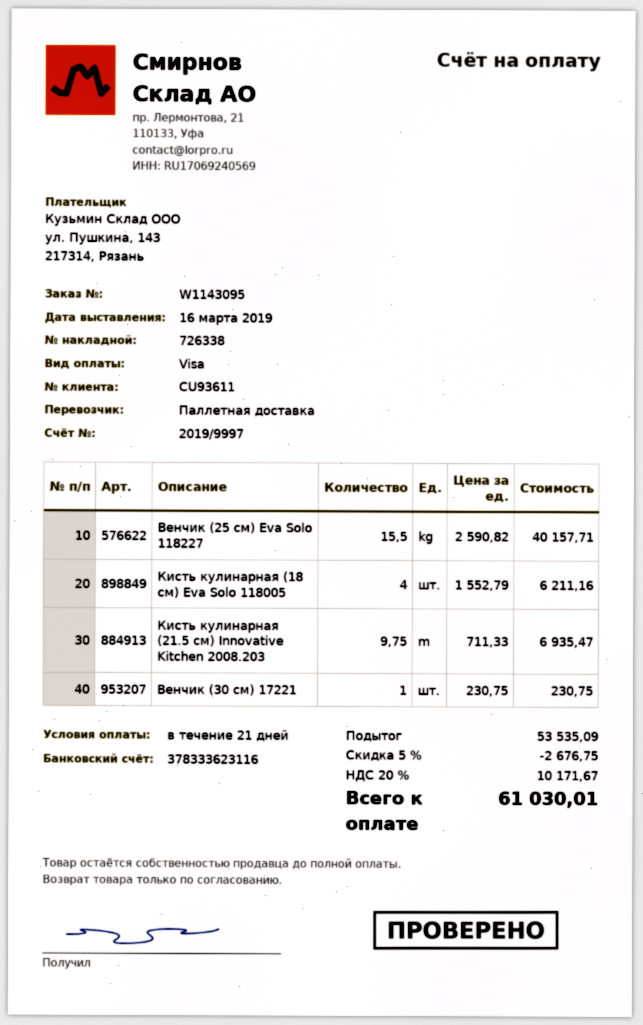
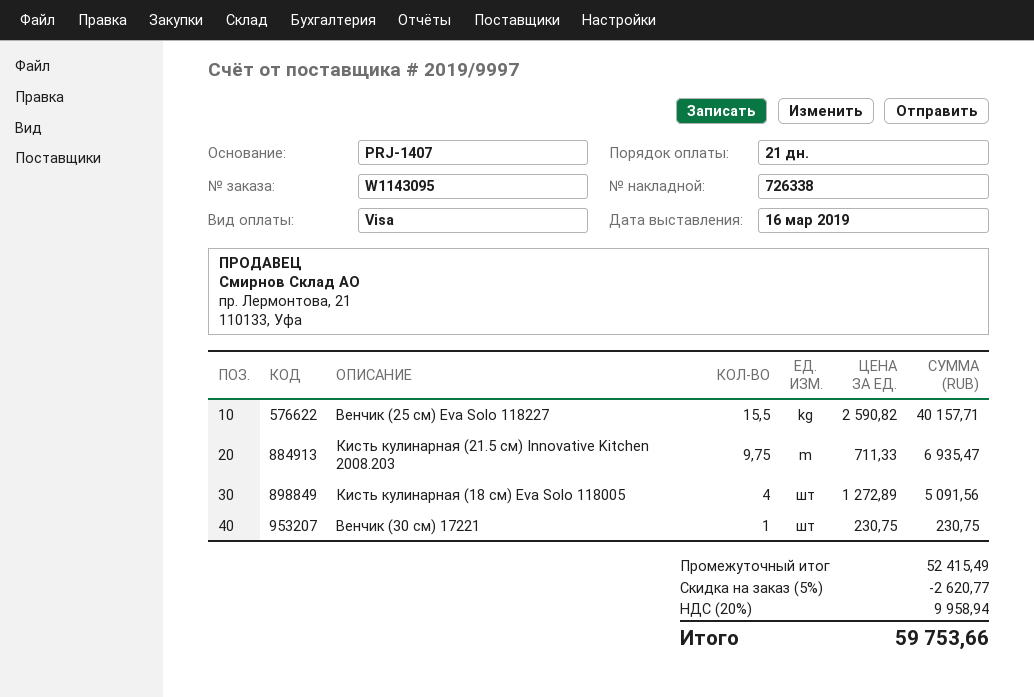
Кисть кулинарная (18 см) Eva Solo 118005: 4 x 1552.79 = 6211.16 -> 4 x 1272.89 = 5091.56
subtotal: 53535.09 -> 52415.49
discount: 5% = 2676.75 -> 5% = 2620.77
tax: 20% = 10171.67 -> 20% = 9958.94
total: 61030.01 -> 59753.66

